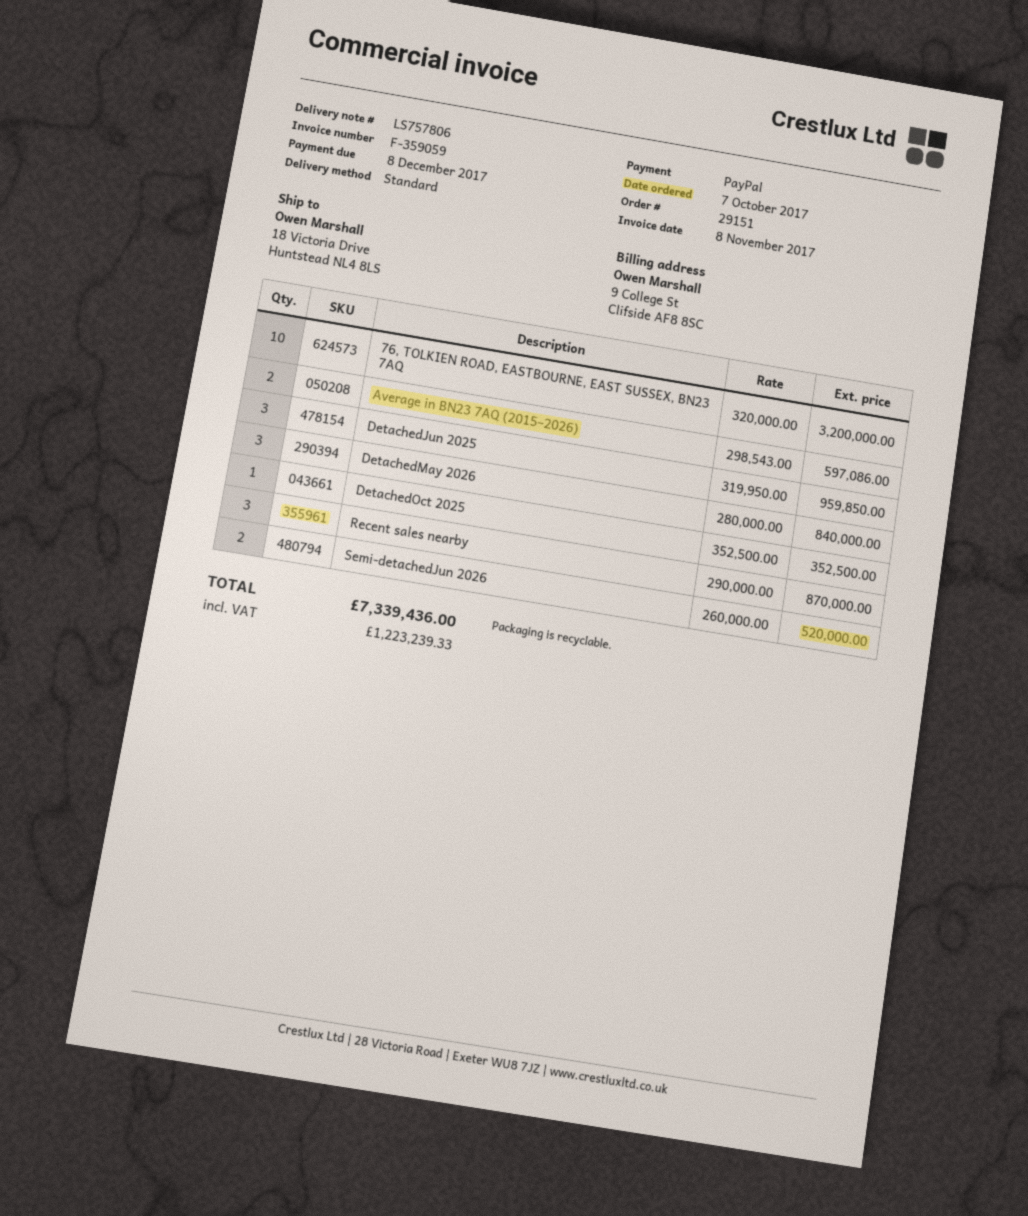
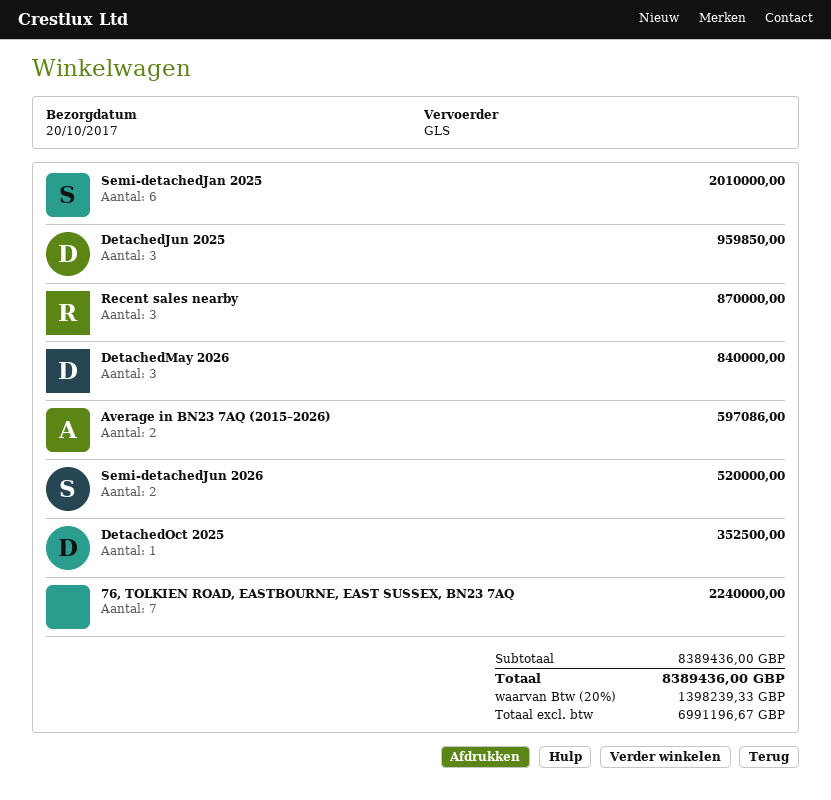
shipping method: standard -> GLS
76, TOLKIEN ROAD, EASTBOURNE, EAST SUSSEX, BN23 7AQ: 10 for 3200000.00 -> 7 for 2240000.00
Semi-detachedJan 2025: none -> 6 for 2010000.00
tax: 1223239.33 -> 1398239.33
total: 7339436.00 -> 8389436.00

